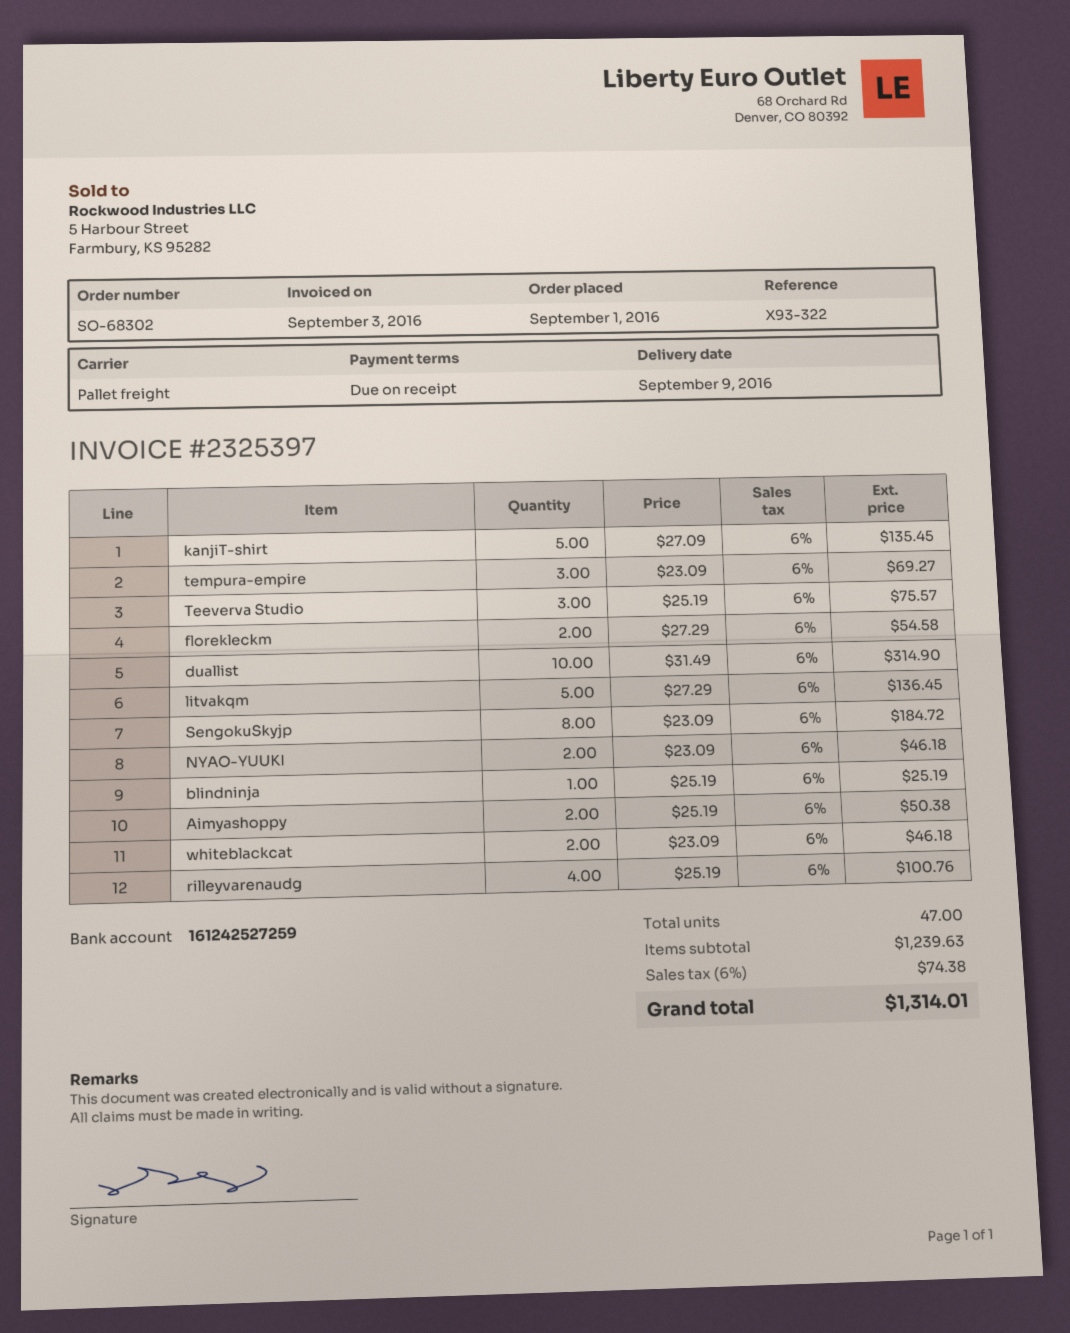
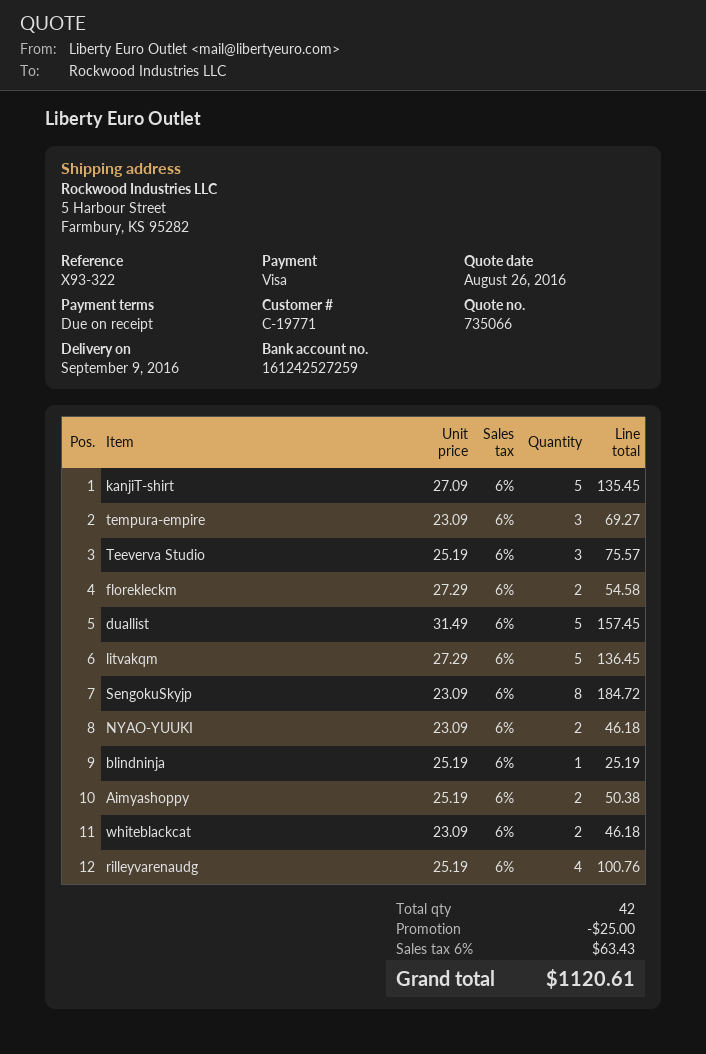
duallist: 10 x 31.49 = 314.90 -> 5 x 31.49 = 157.45
total quantity: 47 -> 42
discount: none -> 25.00
tax: 6% = 74.38 -> 6% = 63.43
total: 1314.01 -> 1120.61

